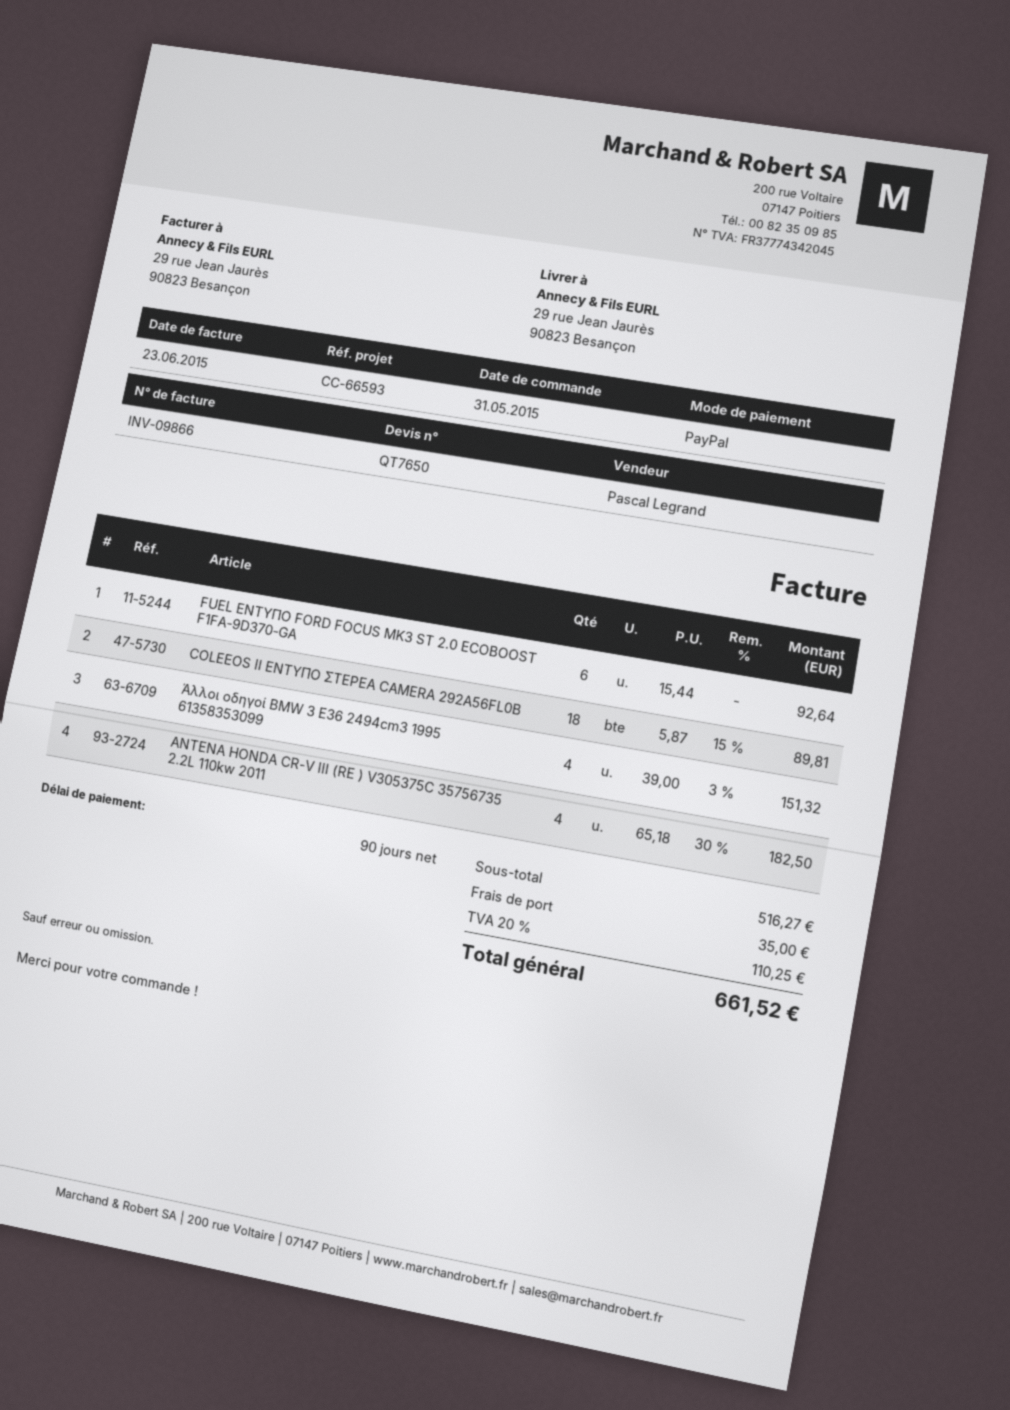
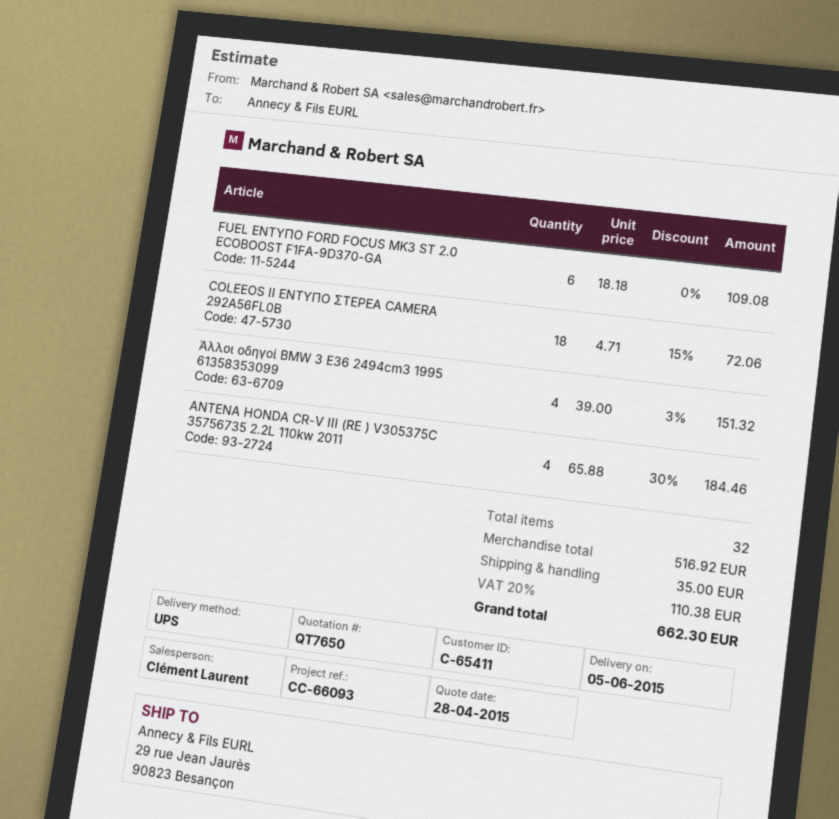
reference: CC-66593 -> CC-66093
sales rep: Pascal Legrand -> Clément Laurent
FUEL ΕΝΤΥΠΟ FORD FOCUS MK3 ST 2.0 ECOBOOST F1FA-9D370-GA: 6 x 15.44 = 92.64 -> 6 x 18.18 = 109.08
COLEEOS II ΕΝΤΥΠΟ ΣΤΕΡΕΑ CAMERA 292A56FL0B: 18 x 5.87 - 15% = 89.81 -> 18 x 4.71 - 15% = 72.06
ANTENA HONDA CR-V III (RE ) V305375C 35756735 2.2L 110kw 2011: 4 x 65.18 - 30% = 182.50 -> 4 x 65.88 - 30% = 184.46
subtotal: 516.27 -> 516.92
tax: 20% = 110.25 -> 20% = 110.38
total: 661.52 -> 662.30

